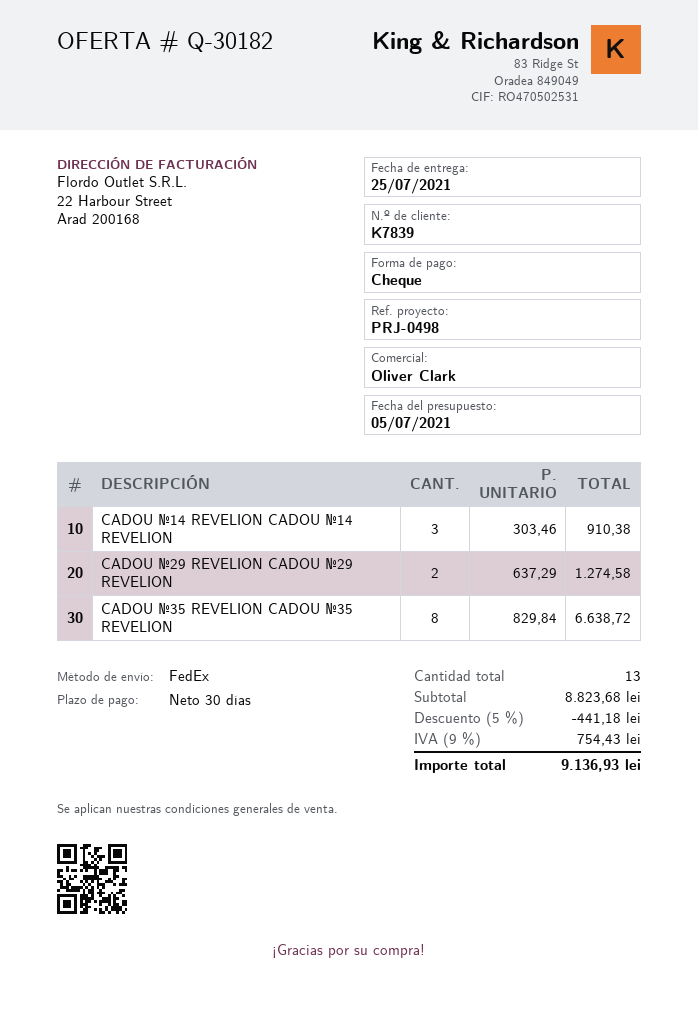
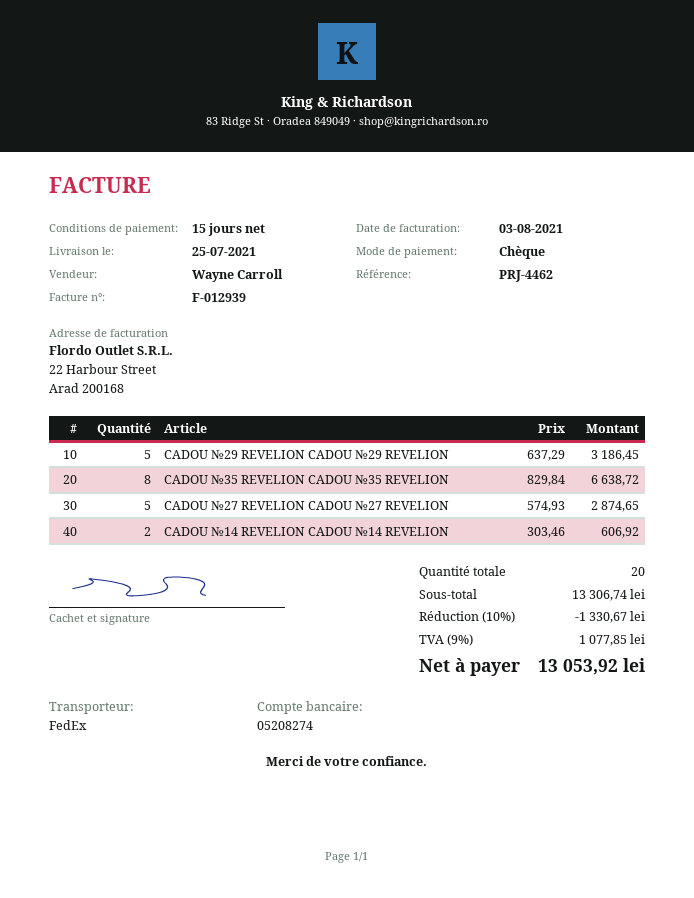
payment terms: 30 days -> 15 days
reference: PRJ-0498 -> PRJ-4462
sales rep: Oliver Clark -> Wayne Carroll
CADOU №14 REVELION CADOU №14 REVELION: 3 x 303.46 = 910.38 -> 2 x 303.46 = 606.92
CADOU №29 REVELION CADOU №29 REVELION: 2 x 637.29 = 1274.58 -> 5 x 637.29 = 3186.45
CADOU №27 REVELION CADOU №27 REVELION: none -> 5 x 574.93 = 2874.65
total quantity: 13 -> 20
subtotal: 8823.68 -> 13306.74
discount: 5% = 441.18 -> 10% = 1330.67
tax: 9% = 754.43 -> 9% = 1077.85
total: 9136.93 -> 13053.92

